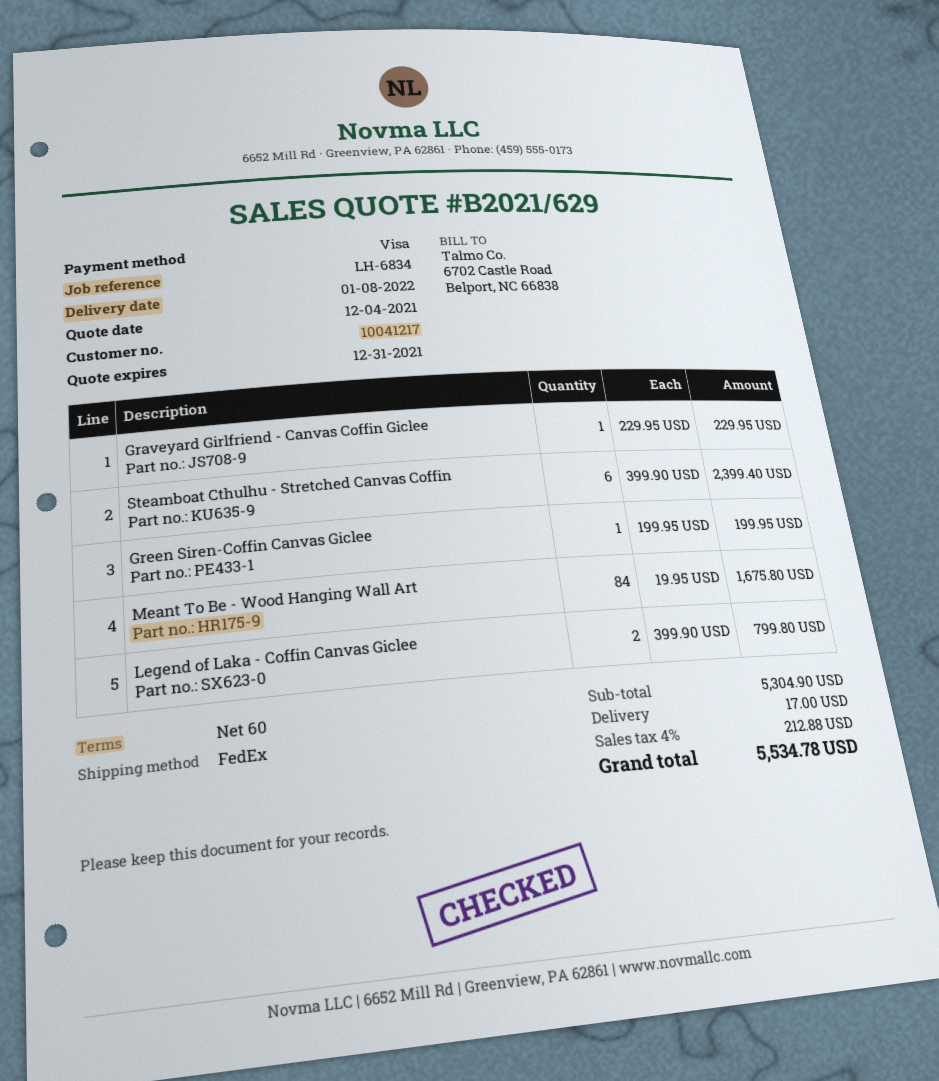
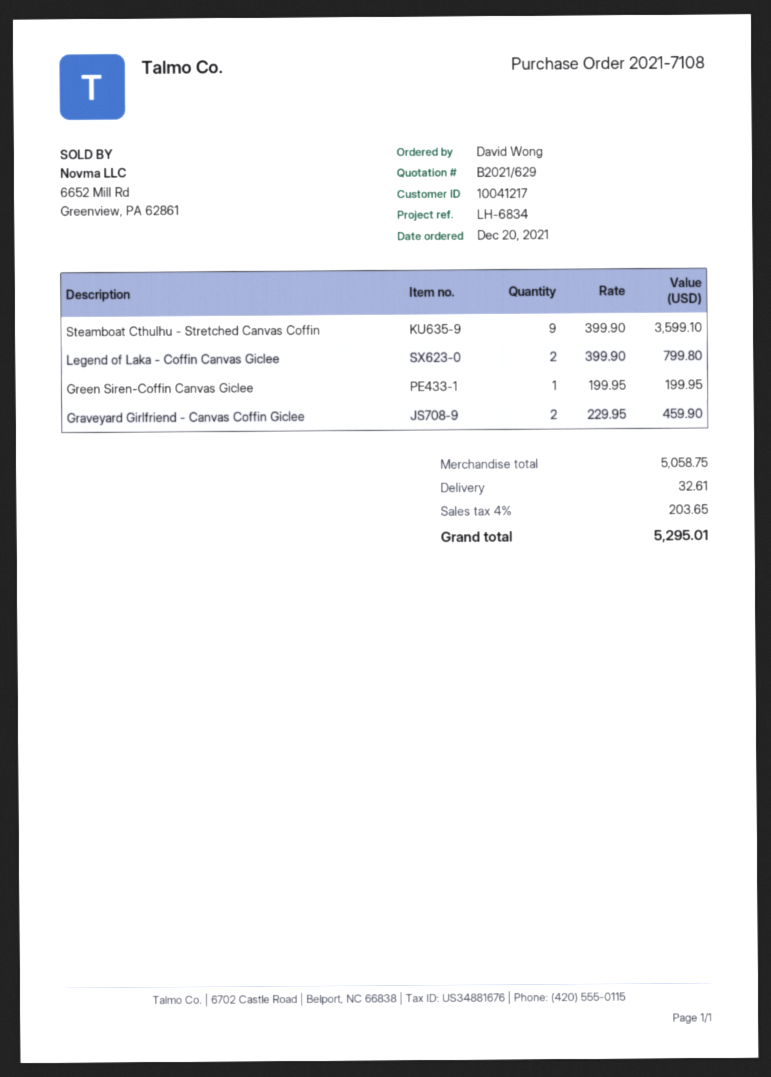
Graveyard Girlfriend - Canvas Coffin Giclee: 1 x 229.95 = 229.95 -> 2 x 229.95 = 459.90
Steamboat Cthulhu - Stretched Canvas Coffin: 6 x 399.90 = 2399.40 -> 9 x 399.90 = 3599.10
Meant To Be - Wood Hanging Wall Art: 84 x 19.95 = 1675.80 -> none
subtotal: 5304.90 -> 5058.75
shipping: 17.00 -> 32.61
tax: 4% = 212.88 -> 4% = 203.65
total: 5534.78 -> 5295.01

